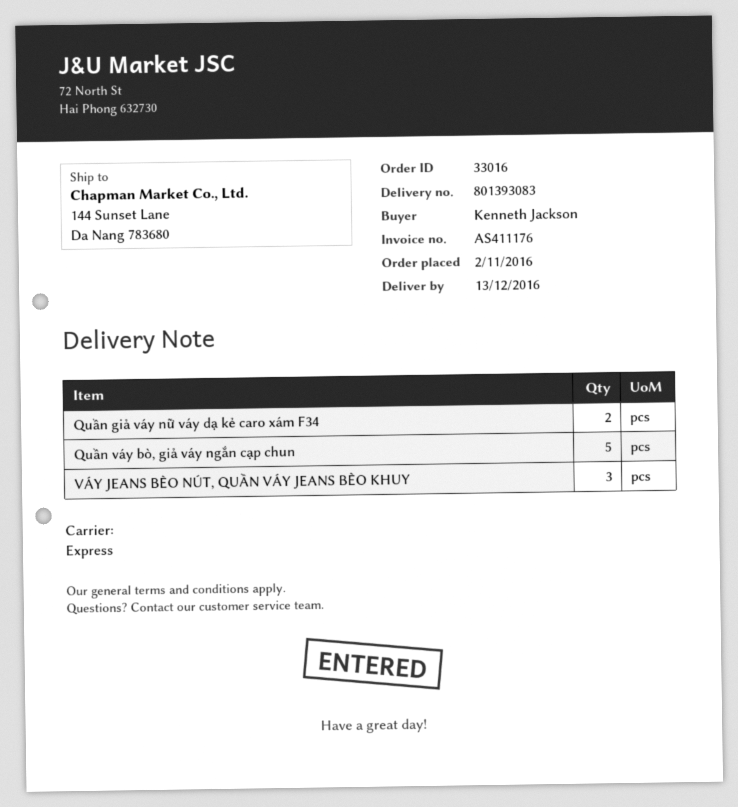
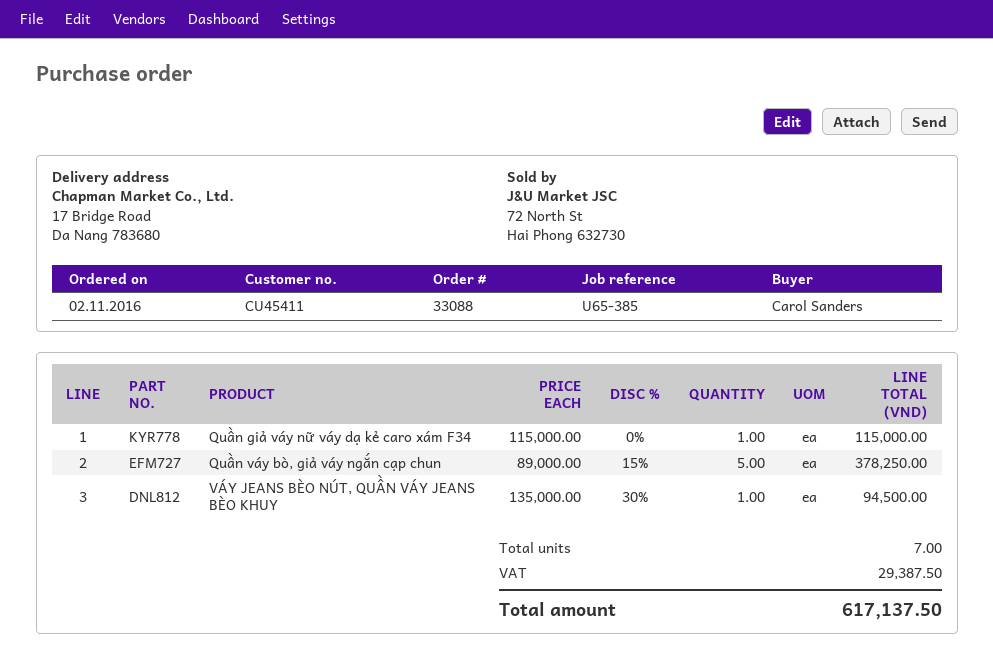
order number: 33016 -> 33088
ordered by: Kenneth Jackson -> Carol Sanders
ship to: 144 Sunset Lane, Da Nang 783680 -> 17 Bridge Road, Da Nang 783680
Quần giả váy nữ váy dạ kẻ caro xám F34: 2 -> 1
VÁY JEANS BÈO NÚT, QUẦN VÁY JEANS BÈO KHUY: 3 -> 1

